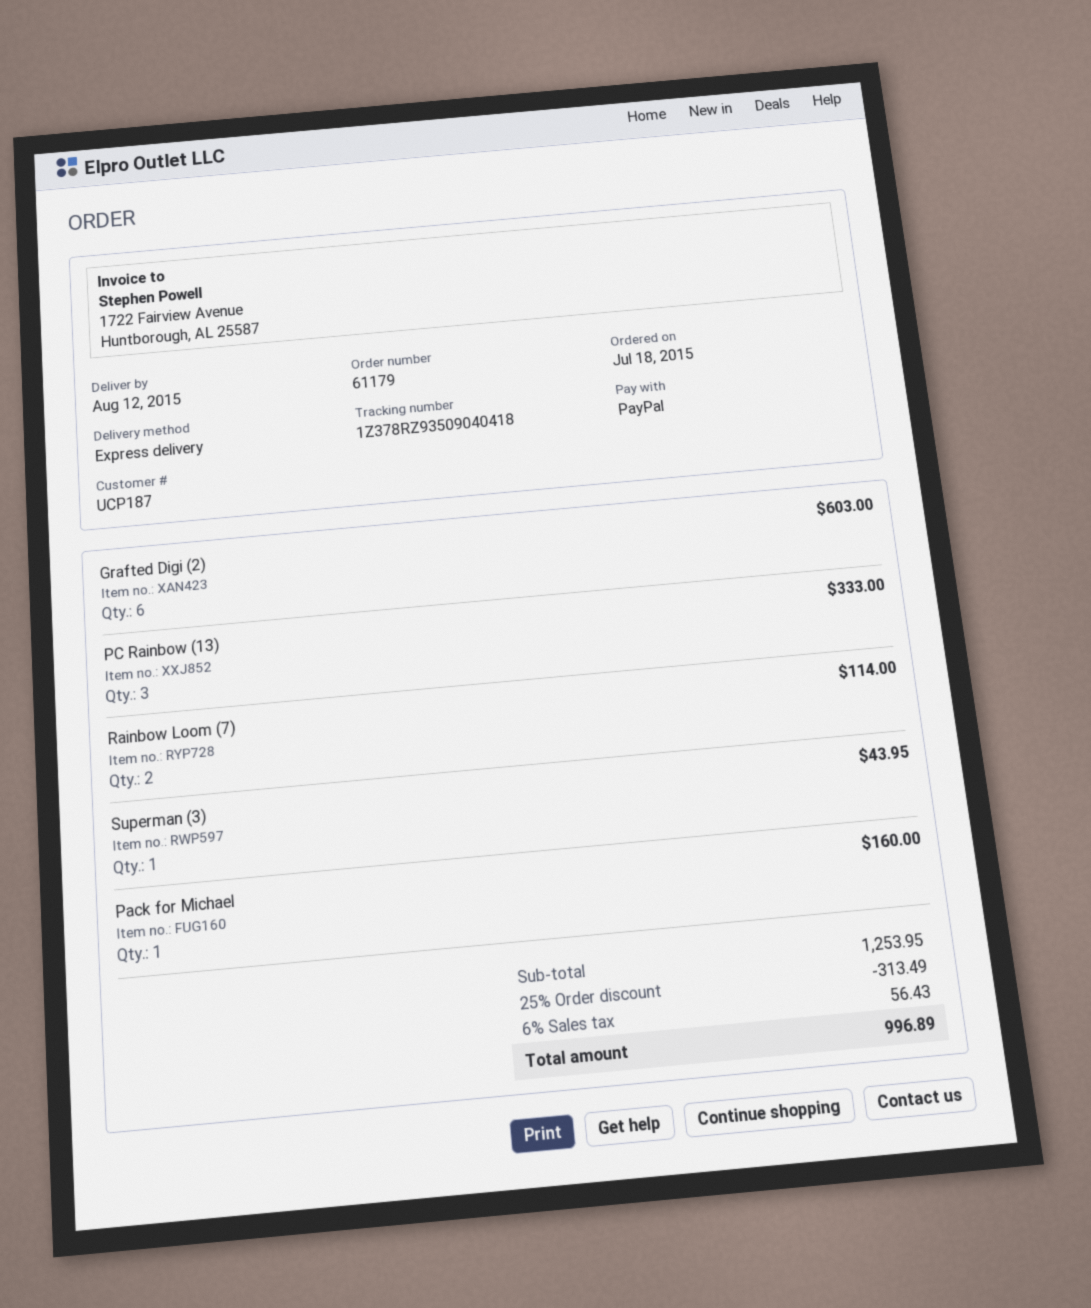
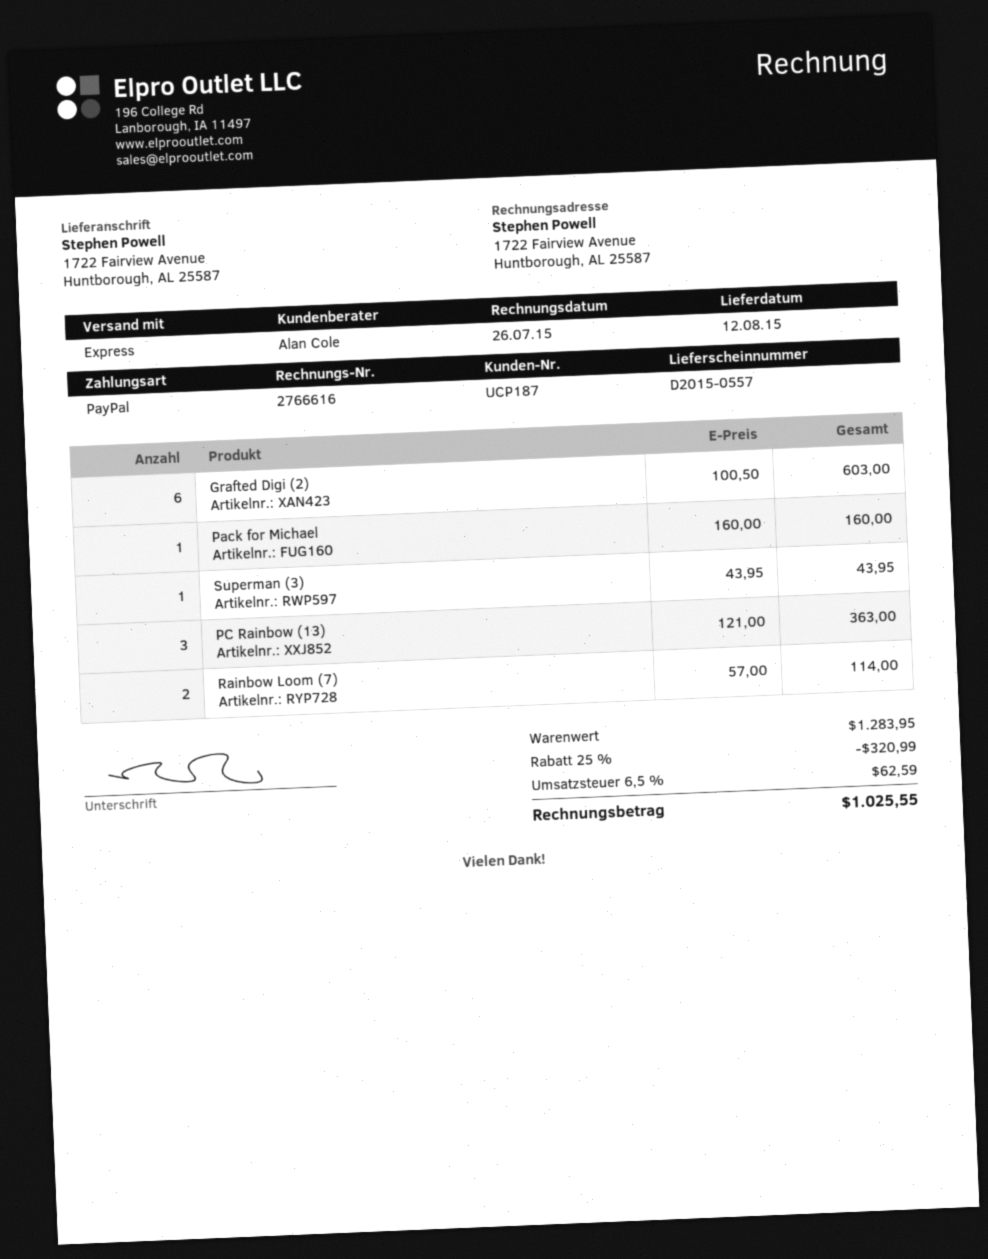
PC Rainbow (13): 3 for 333.00 -> 3 for 363.00
subtotal: 1253.95 -> 1283.95
discount: 25% = 313.49 -> 25% = 320.99
tax: 6% = 56.43 -> 6.5% = 62.59
total: 996.89 -> 1025.55

